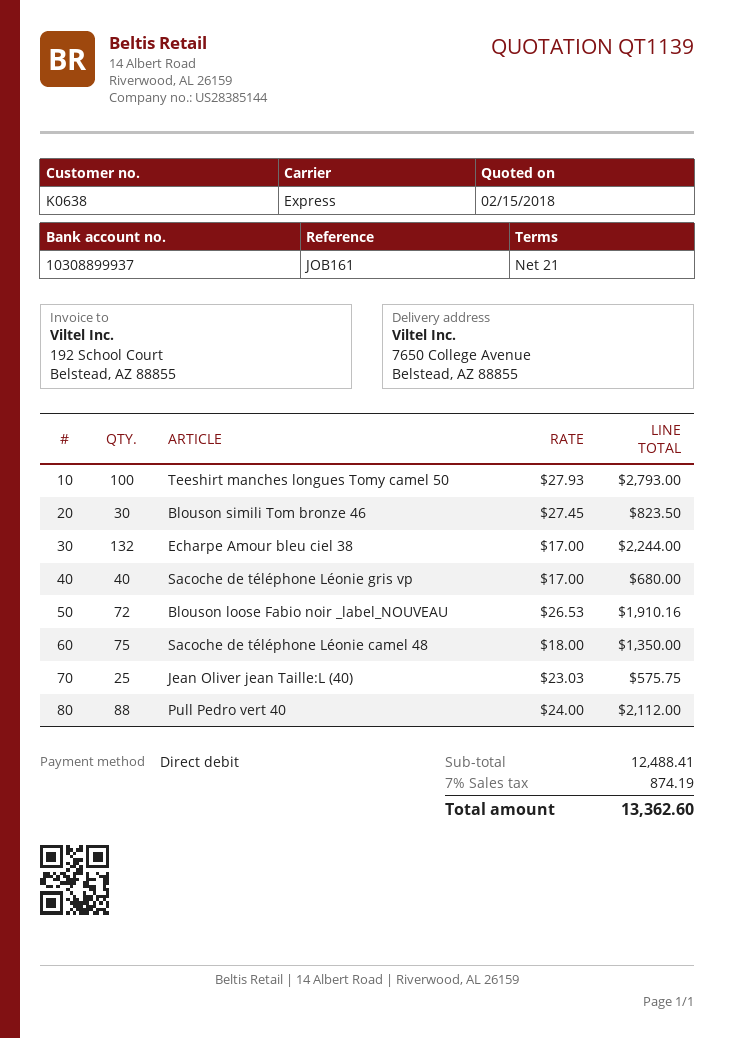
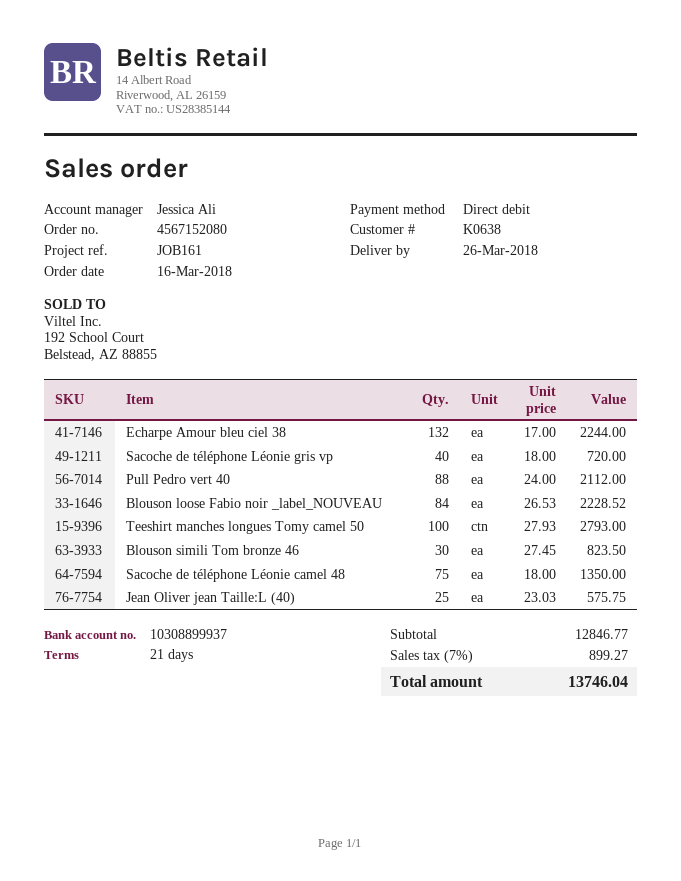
Sacoche de téléphone Léonie gris vp: 40 x 17.00 = 680.00 -> 40 x 18.00 = 720.00
Blouson loose Fabio noir _label_NOUVEAU: 72 x 26.53 = 1910.16 -> 84 x 26.53 = 2228.52
subtotal: 12488.41 -> 12846.77
tax: 7% = 874.19 -> 7% = 899.27
total: 13362.60 -> 13746.04

